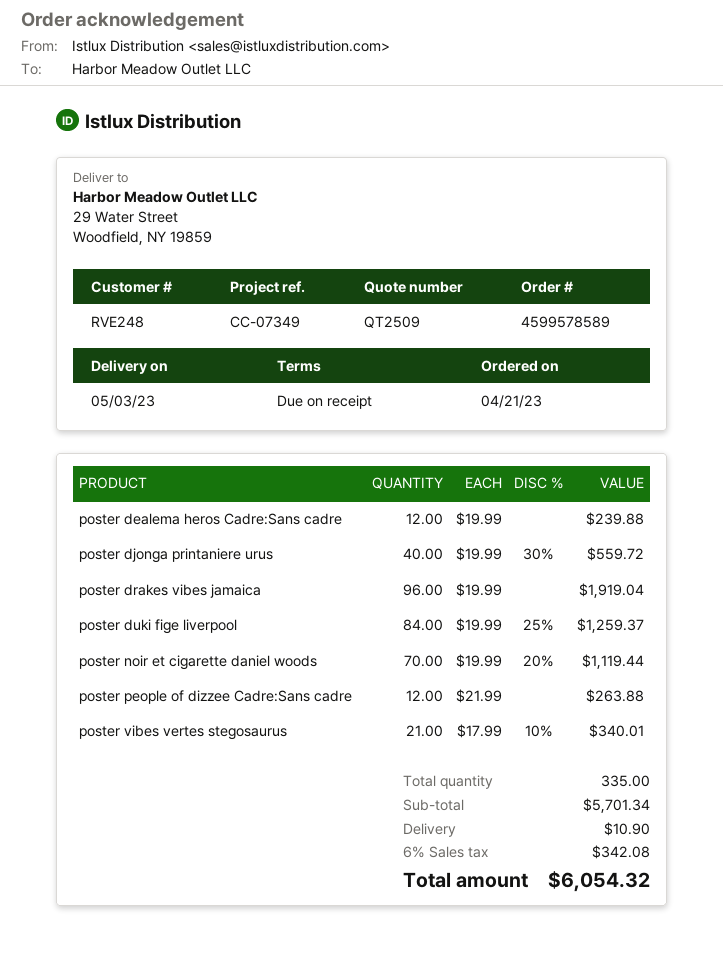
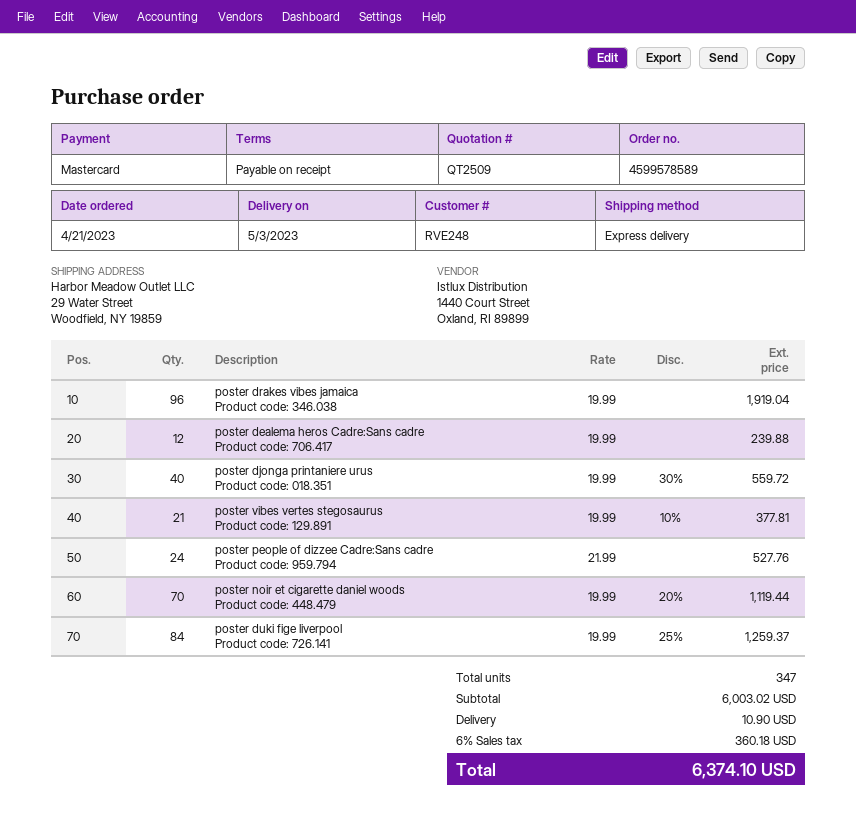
poster people of dizzee Cadre:Sans cadre: 12 x 21.99 = 263.88 -> 24 x 21.99 = 527.76
poster vibes vertes stegosaurus: 21 x 17.99 - 10% = 340.01 -> 21 x 19.99 - 10% = 377.81
total quantity: 335 -> 347
subtotal: 5701.34 -> 6003.02
tax: 6% = 342.08 -> 6% = 360.18
total: 6054.32 -> 6374.10

